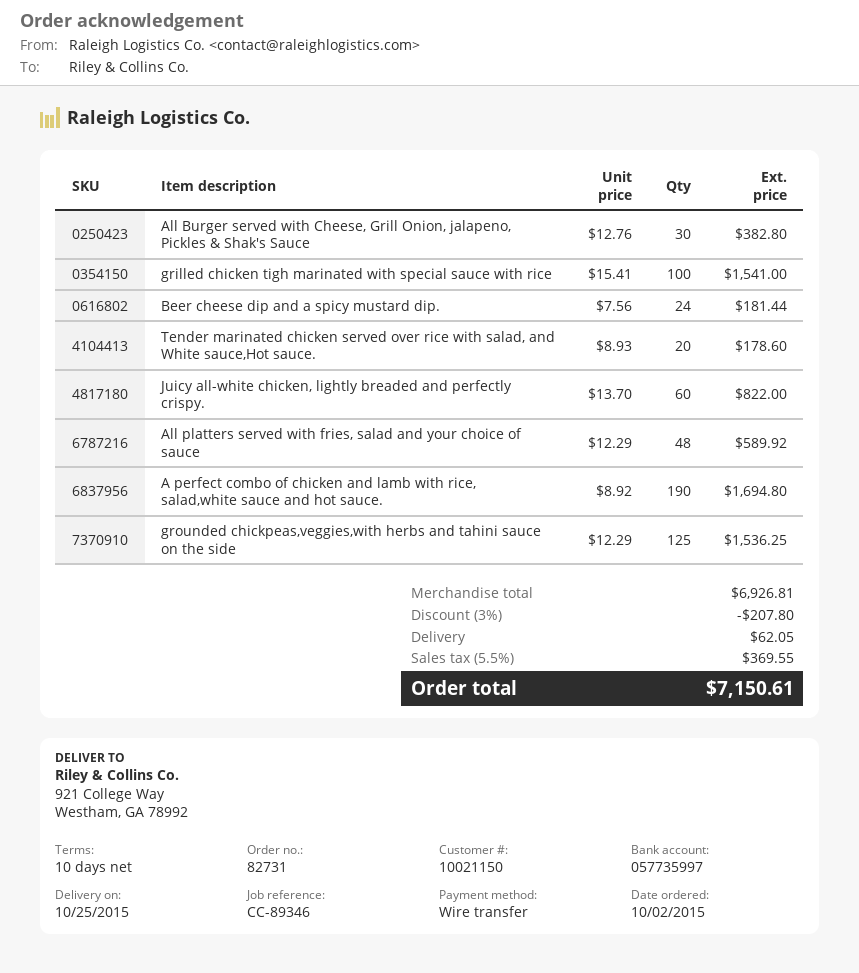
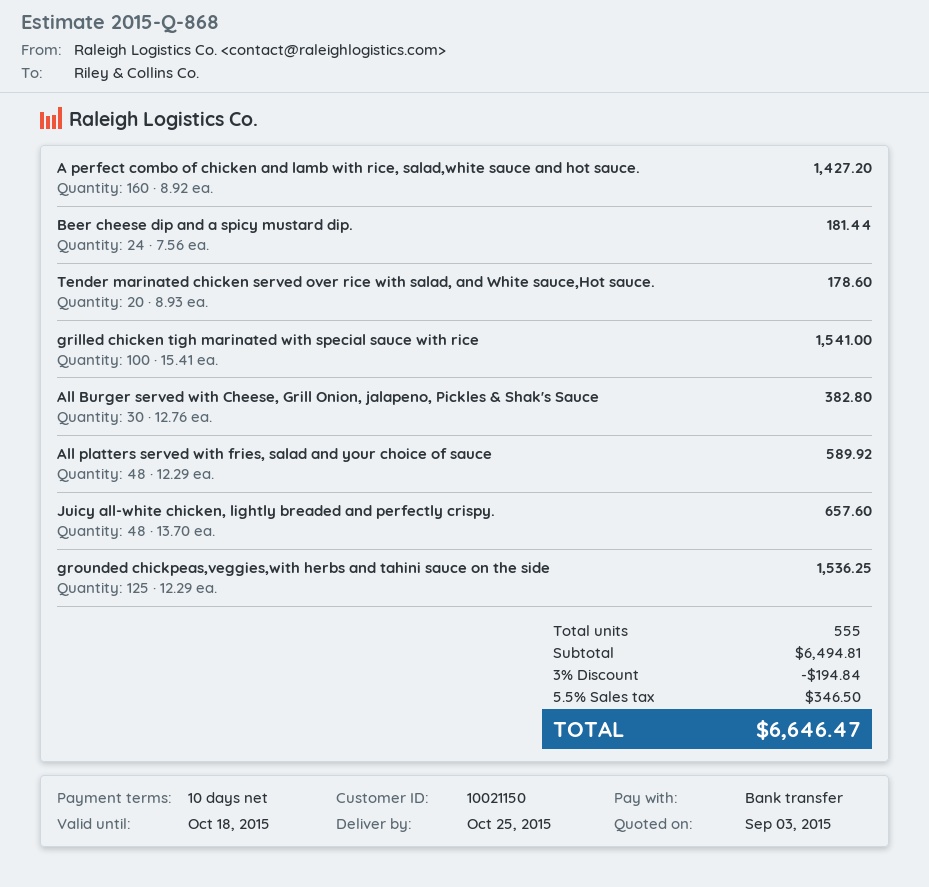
Juicy all-white chicken, lightly breaded and perfectly crispy.: 60 x 13.70 = 822.00 -> 48 x 13.70 = 657.60
A perfect combo of chicken and lamb with rice, salad,white sauce and hot sauce.: 190 x 8.92 = 1694.80 -> 160 x 8.92 = 1427.20
subtotal: 6926.81 -> 6494.81
discount: 3% = 207.80 -> 3% = 194.84
shipping: 62.05 -> none
tax: 5.5% = 369.55 -> 5.5% = 346.50
total: 7150.61 -> 6646.47

